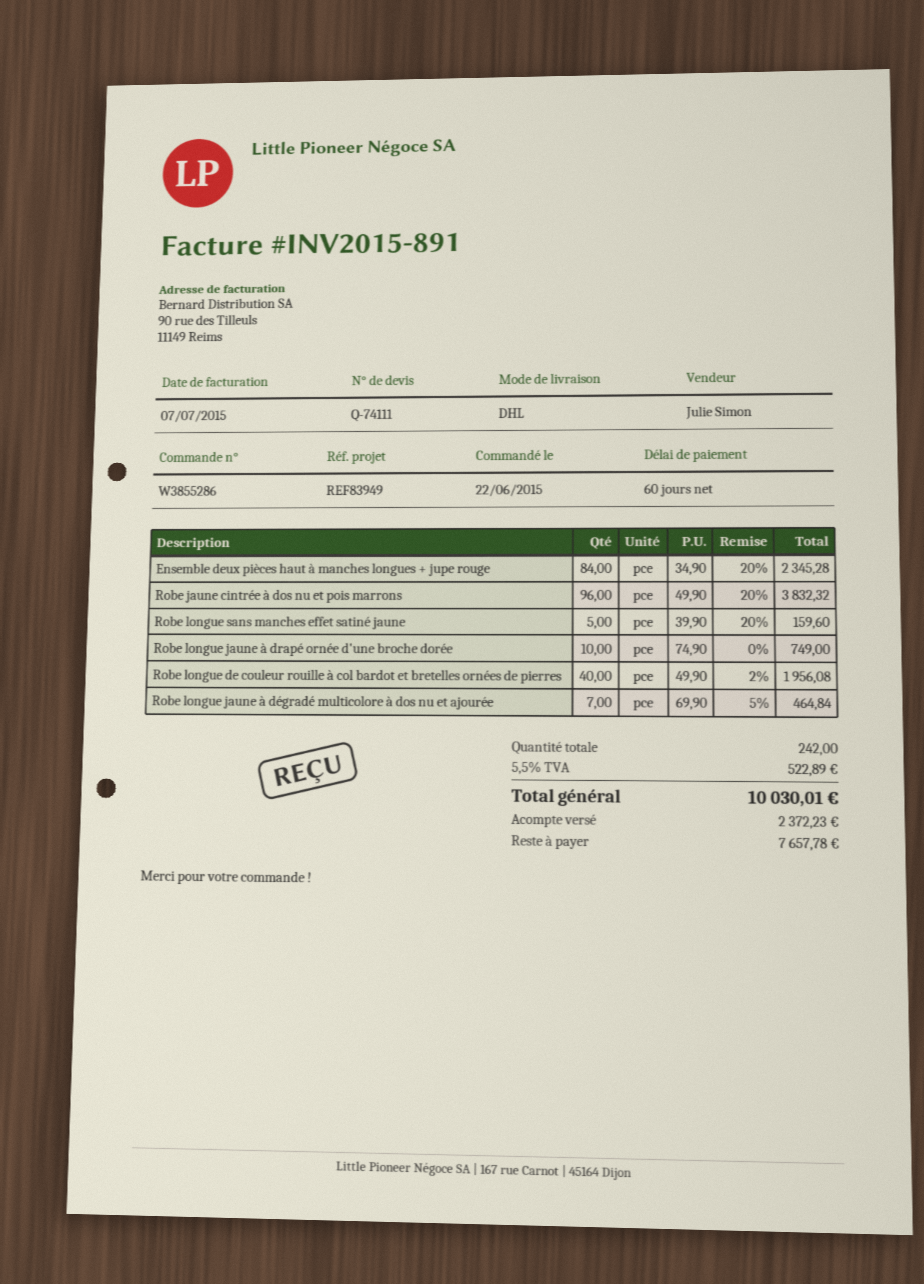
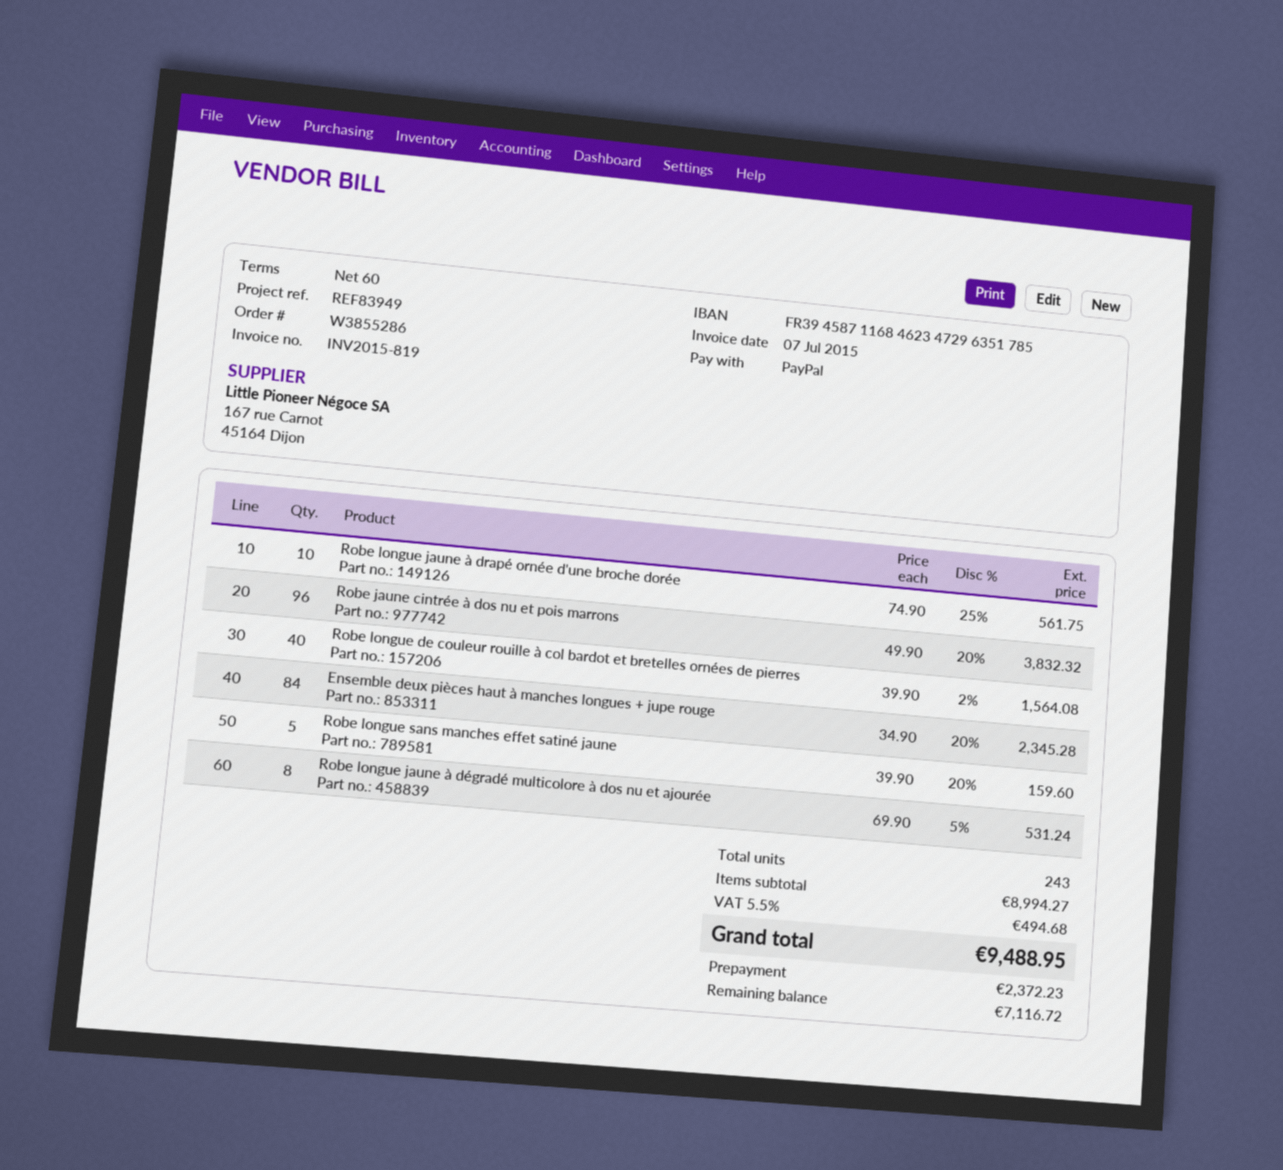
invoice number: INV2015-891 -> INV2015-819
Robe longue jaune à drapé ornée d'une broche dorée: 10 x 74.90 = 749.00 -> 10 x 74.90 - 25% = 561.75
Robe longue de couleur rouille à col bardot et bretelles ornées de pierres: 40 x 49.90 - 2% = 1956.08 -> 40 x 39.90 - 2% = 1564.08
Robe longue jaune à dégradé multicolore à dos nu et ajourée: 7 x 69.90 - 5% = 464.84 -> 8 x 69.90 - 5% = 531.24
total quantity: 242 -> 243
tax: 5.5% = 522.89 -> 5.5% = 494.68
total: 10030.01 -> 9488.95
balance: 7657.78 -> 7116.72

